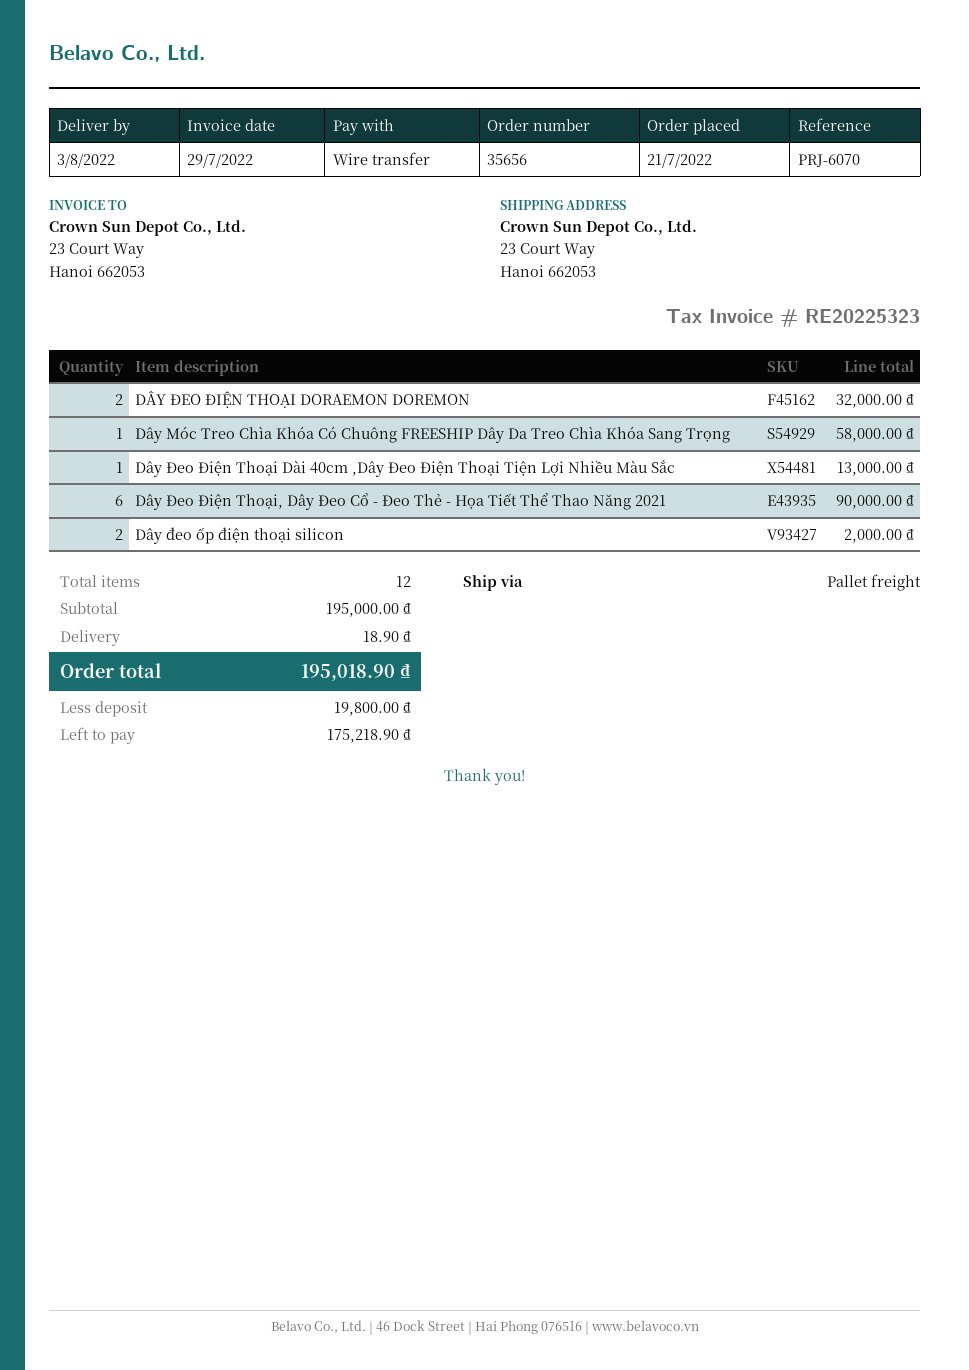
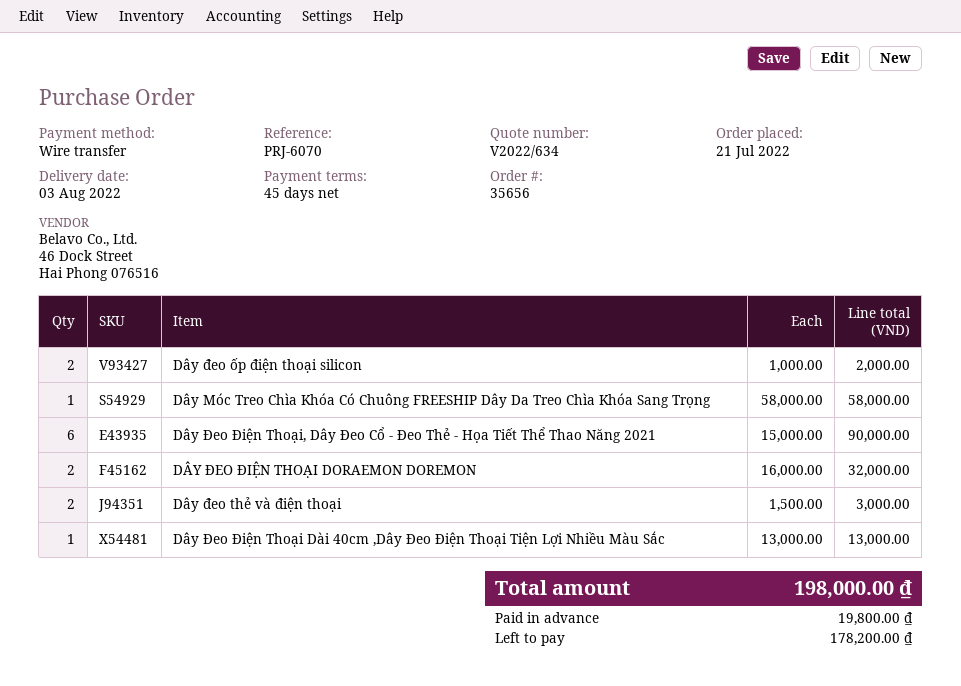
Dây đeo thẻ và điện thoại: none -> 2 for 3000.00
shipping: 18.90 -> none
total: 195018.90 -> 198000.00
balance: 175218.90 -> 178200.00

